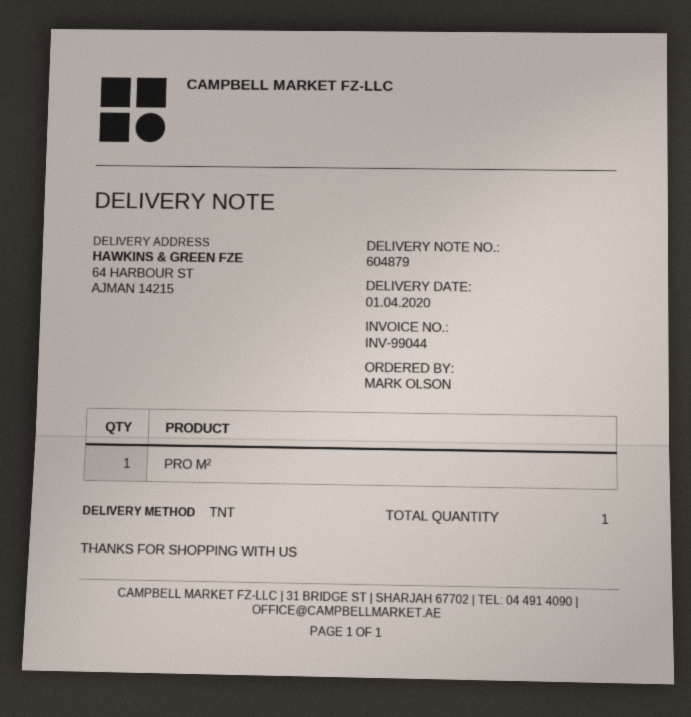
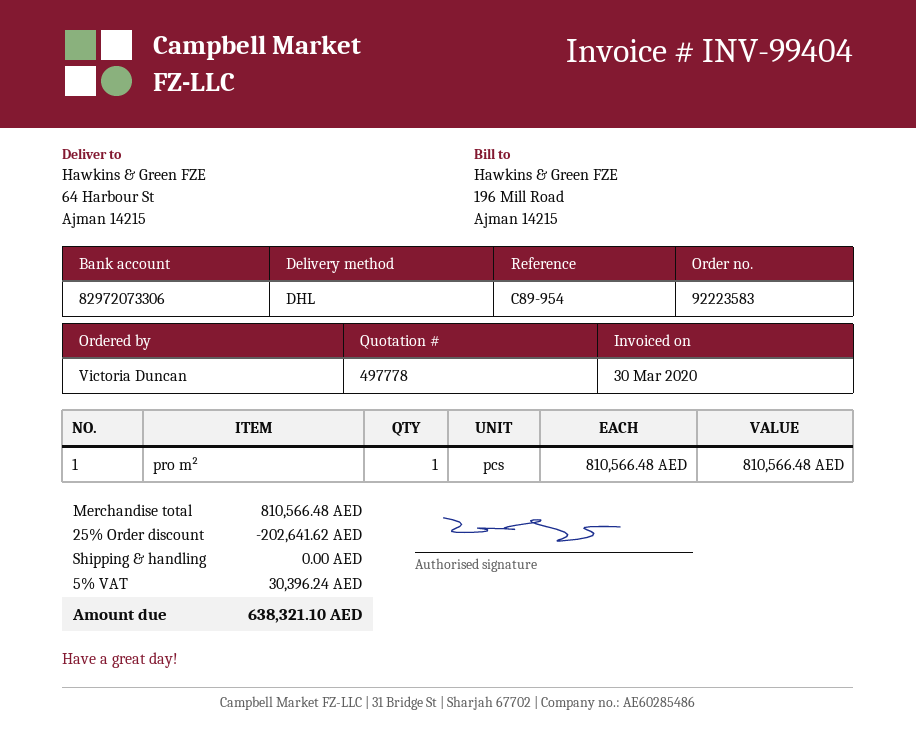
invoice number: INV-99044 -> INV-99404
ordered by: MARK OLSON -> Victoria Duncan
shipping method: TNT -> DHL

